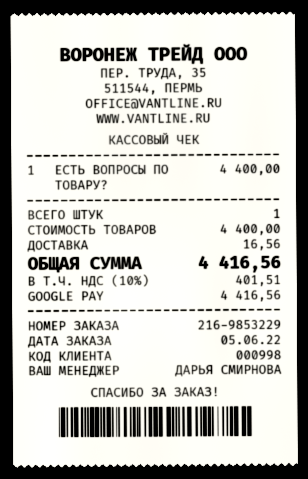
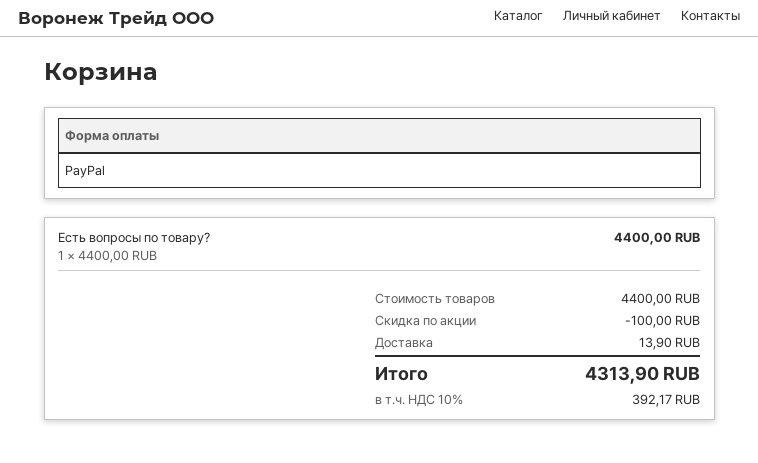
payment method: Google Pay -> PayPal
discount: none -> 100.00
shipping: 16.56 -> 13.90
tax: 10% = 401.51 -> 10% = 392.17
total: 4416.56 -> 4313.90

